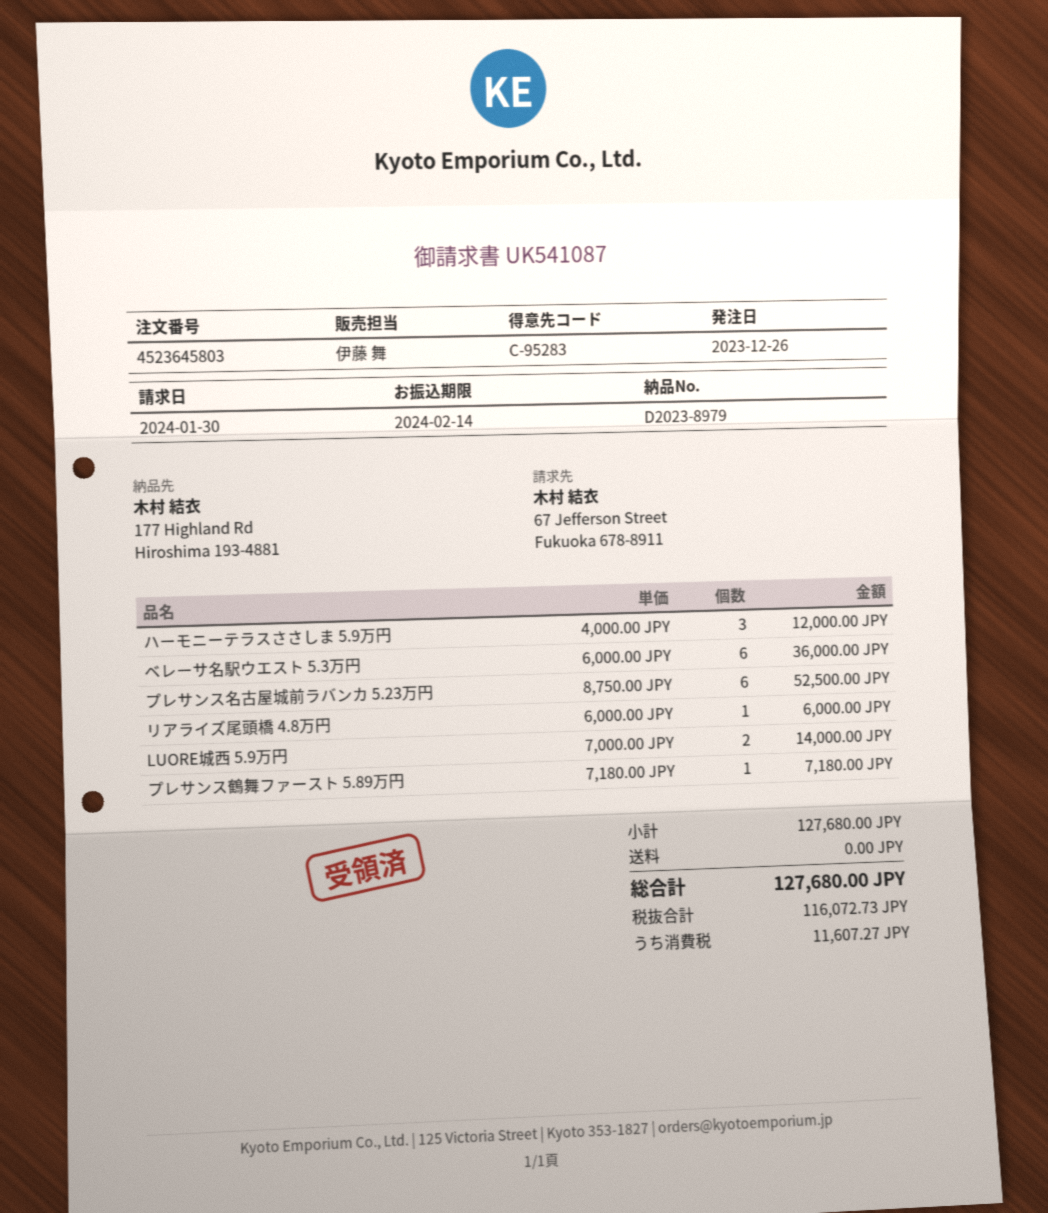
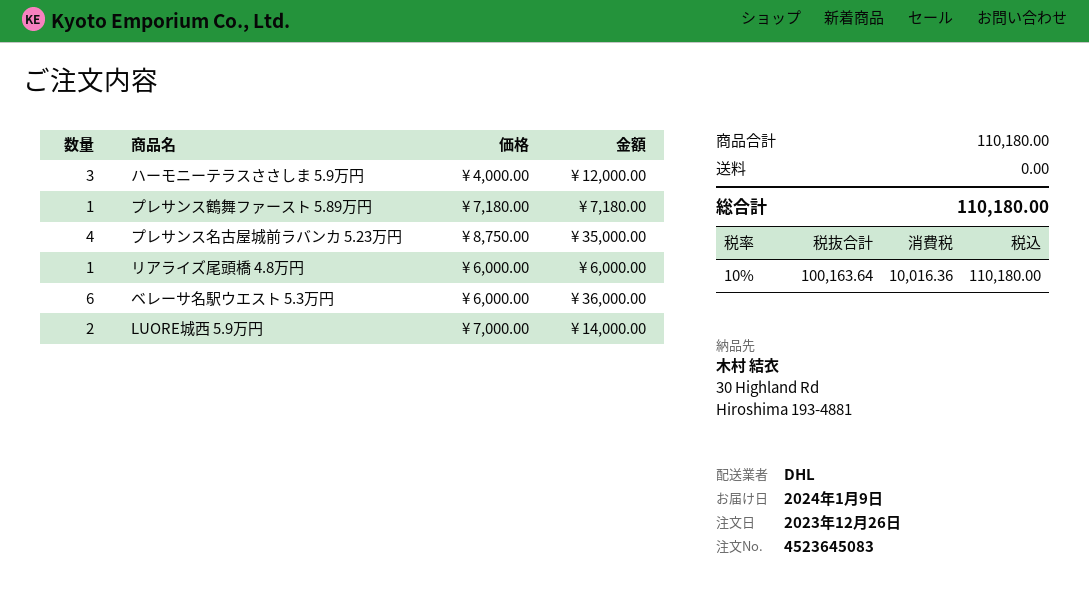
order number: 4523645803 -> 4523645083
ship to: 177 Highland Rd, Hiroshima 193-4881 -> 30 Highland Rd, Hiroshima 193-4881
プレサンス名古屋城前ラバンカ 5.23万円: 6 x 8750.00 = 52500.00 -> 4 x 8750.00 = 35000.00
subtotal: 127680.00 -> 110180.00
net: 116072.73 -> 100163.64
tax: 11607.27 -> 10016.36
total: 127680.00 -> 110180.00

